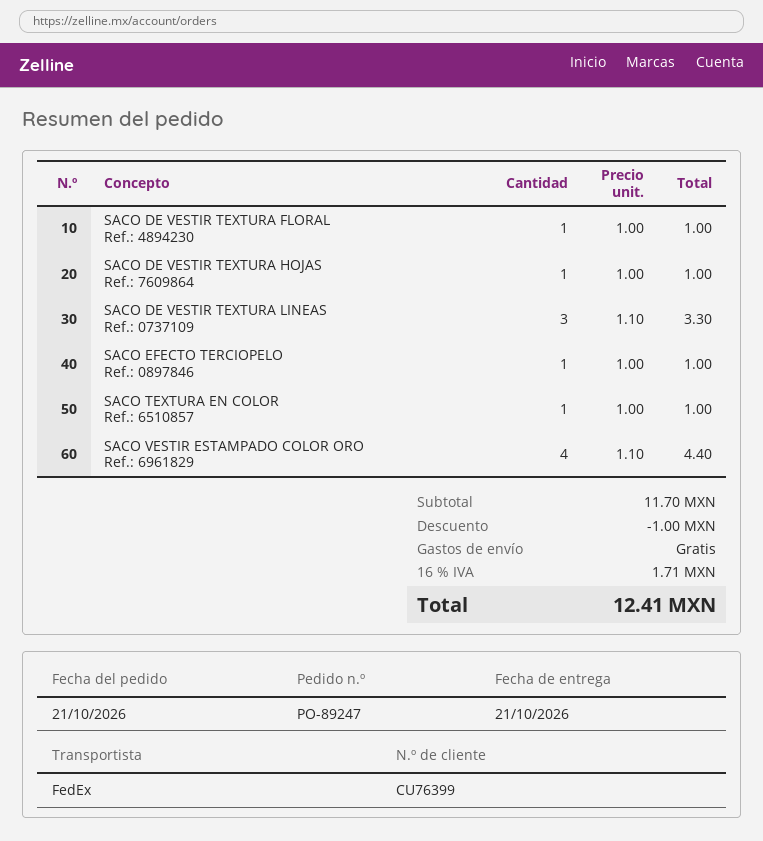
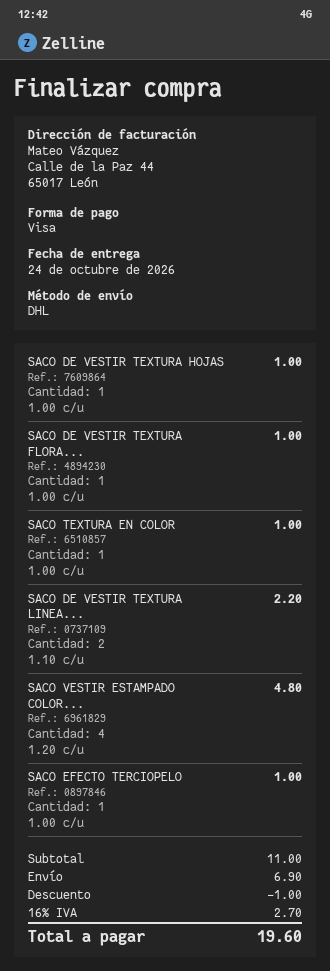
delivery date: 2026-10-21 -> 2026-10-24
shipping method: FedEx -> DHL
SACO DE VESTIR TEXTURA LINEAS: 3 x 1.10 = 3.30 -> 2 x 1.10 = 2.20
SACO VESTIR ESTAMPADO COLOR ORO: 4 x 1.10 = 4.40 -> 4 x 1.20 = 4.80
subtotal: 11.70 -> 11.00
shipping: 0.00 -> 6.90
tax: 16% = 1.71 -> 16% = 2.70
total: 12.41 -> 19.60

